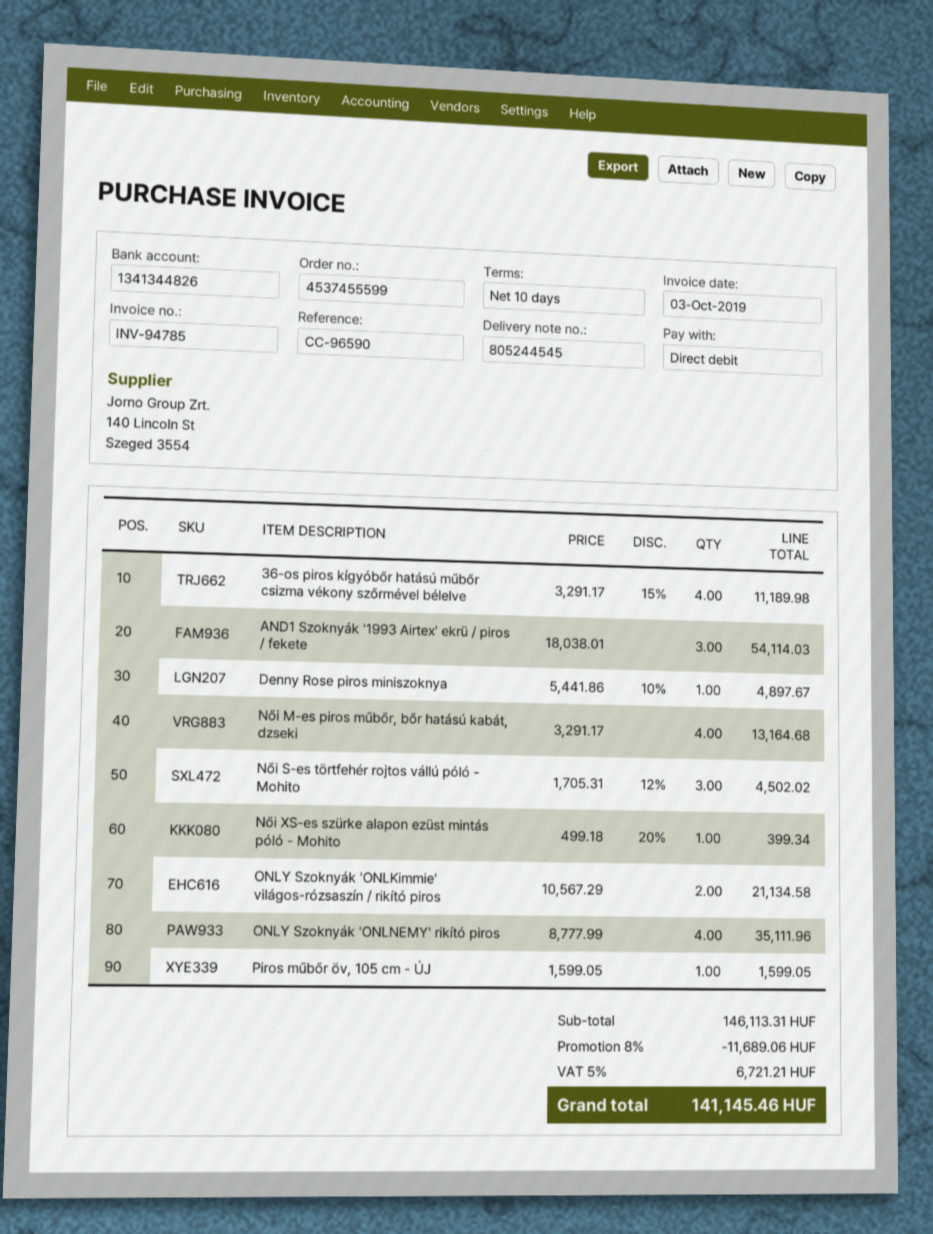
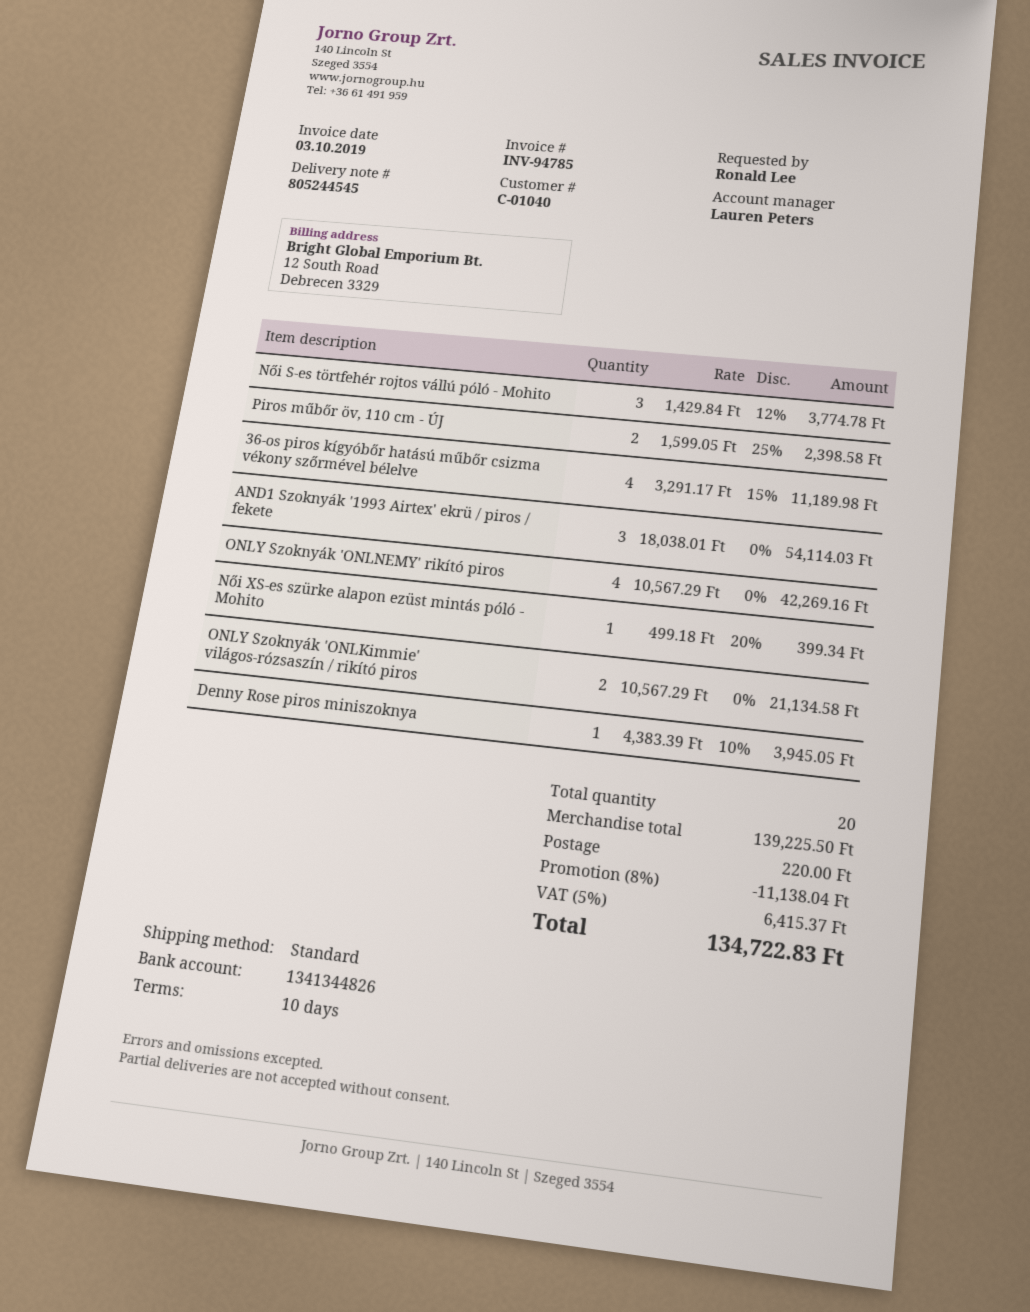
Denny Rose piros miniszoknya: 1 x 5441.86 - 10% = 4897.67 -> 1 x 4383.39 - 10% = 3945.05
Női M-es piros műbőr, bőr hatású kabát, dzseki: 4 x 3291.17 = 13164.68 -> none
Női S-es törtfehér rojtos vállú póló - Mohito: 3 x 1705.31 - 12% = 4502.02 -> 3 x 1429.84 - 12% = 3774.78
ONLY Szoknyák 'ONLNEMY' rikító piros: 4 x 8777.99 = 35111.96 -> 4 x 10567.29 = 42269.16
Piros műbőr öv, 105 cm - ÚJ: 1 x 1599.05 = 1599.05 -> none
Piros műbőr öv, 110 cm - ÚJ: none -> 2 x 1599.05 - 25% = 2398.58
subtotal: 146113.31 -> 139225.50
discount: 8% = 11689.06 -> 8% = 11138.04
shipping: none -> 220.00
tax: 5% = 6721.21 -> 5% = 6415.37
total: 141145.46 -> 134722.83

